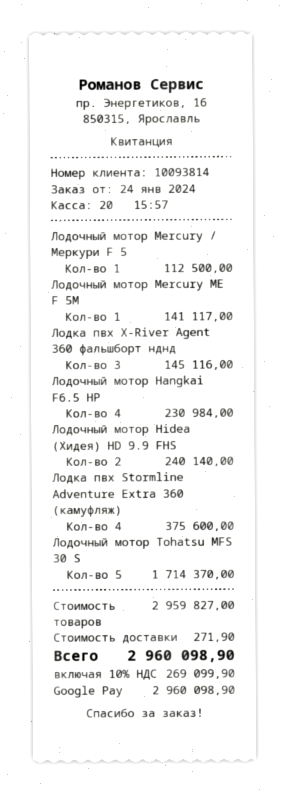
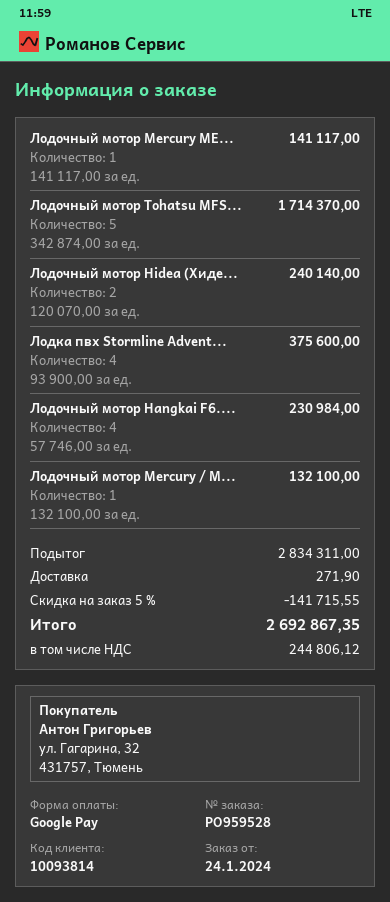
Лодочный мотор Mercury / Меркури F 5: 1 for 112500.00 -> 1 for 132100.00
Лодка пвх X-River Agent 360 фальшборт нднд: 3 for 145116.00 -> none
subtotal: 2959827.00 -> 2834311.00
discount: none -> 5% = 141715.55
tax: 269099.90 -> 244806.12
total: 2960098.90 -> 2692867.35

